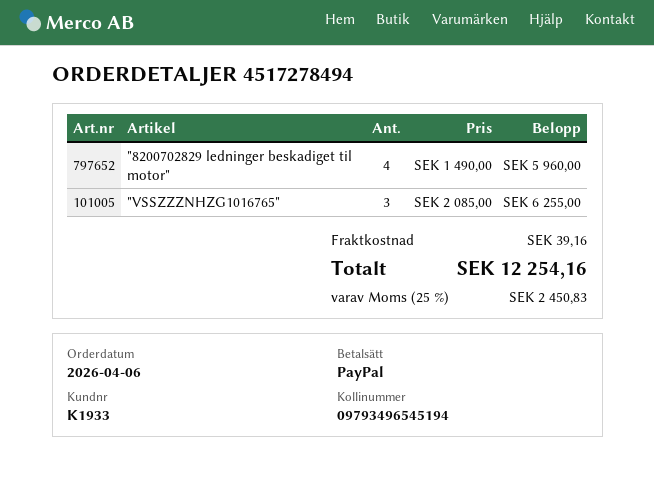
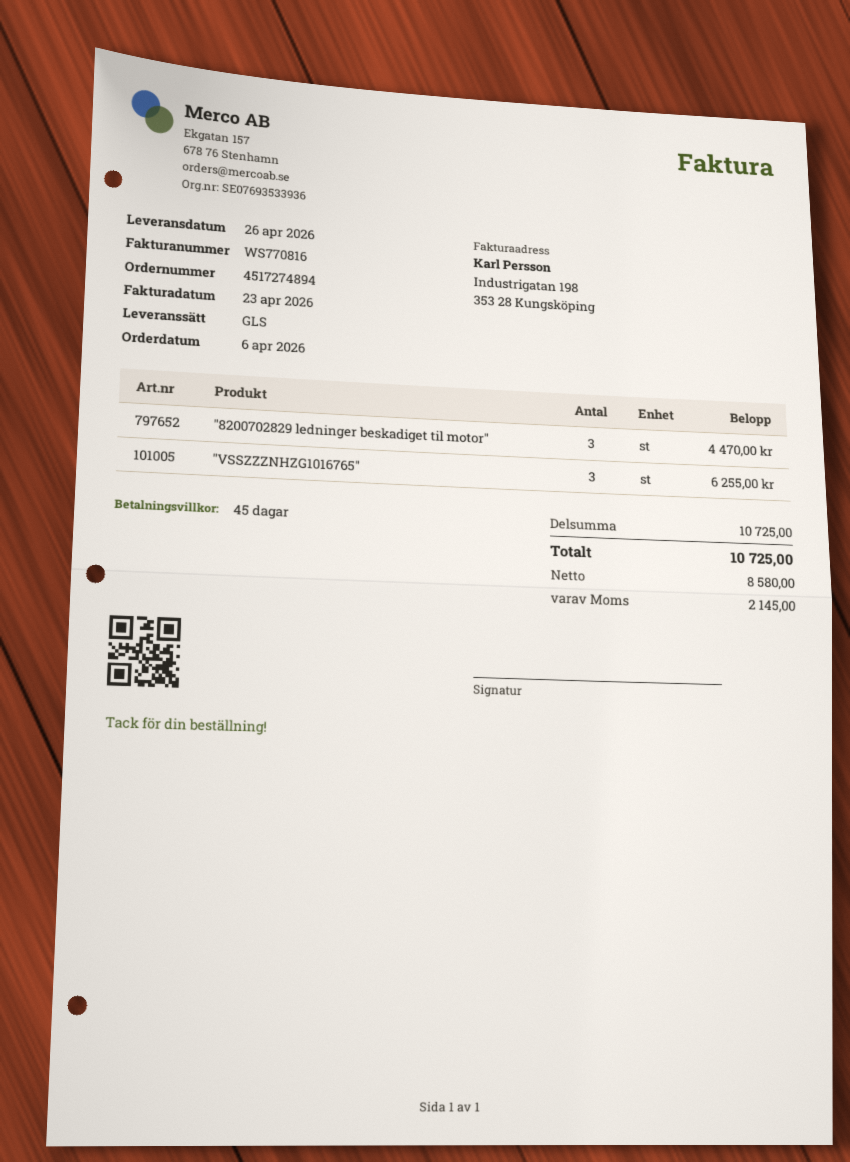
order number: 4517278494 -> 4517274894
"8200702829 ledninger beskadiget til motor": 4 for 5960.00 -> 3 for 4470.00
shipping: 39.16 -> none
tax: 2450.83 -> 2145.00
total: 12254.16 -> 10725.00

